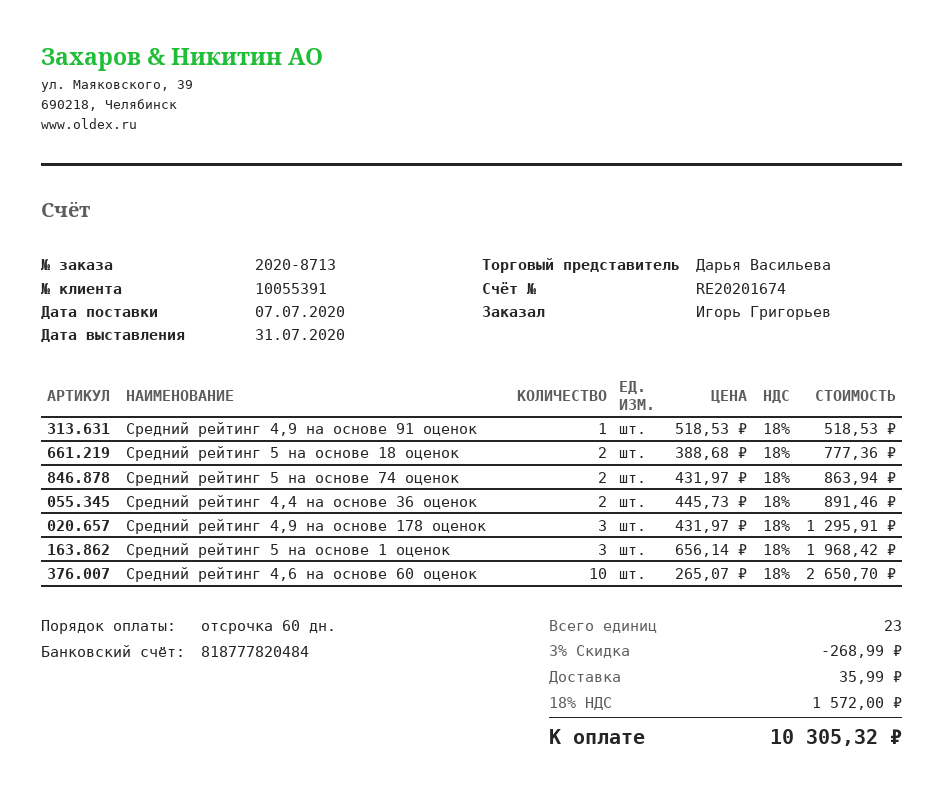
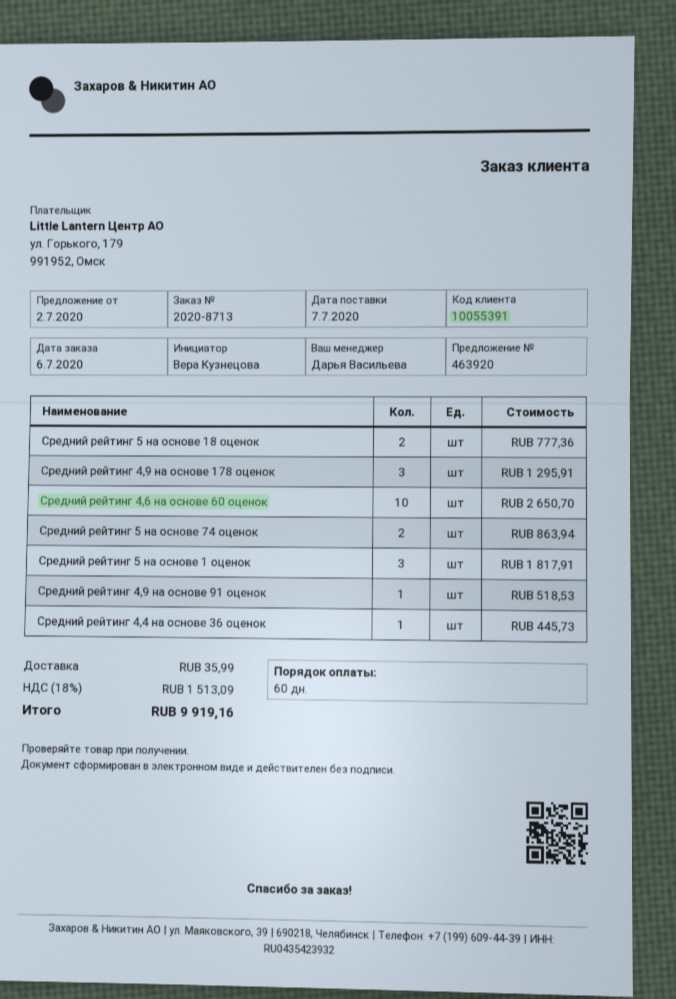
ordered by: Игорь Григорьев -> Вера Кузнецова
Средний рейтинг 4,4 на основе 36 оценок: 2 for 891.46 -> 1 for 445.73
Средний рейтинг 5 на основе 1 оценок: 3 for 1968.42 -> 3 for 1817.91
discount: 3% = 268.99 -> none
tax: 18% = 1572.00 -> 18% = 1513.09
total: 10305.32 -> 9919.16

